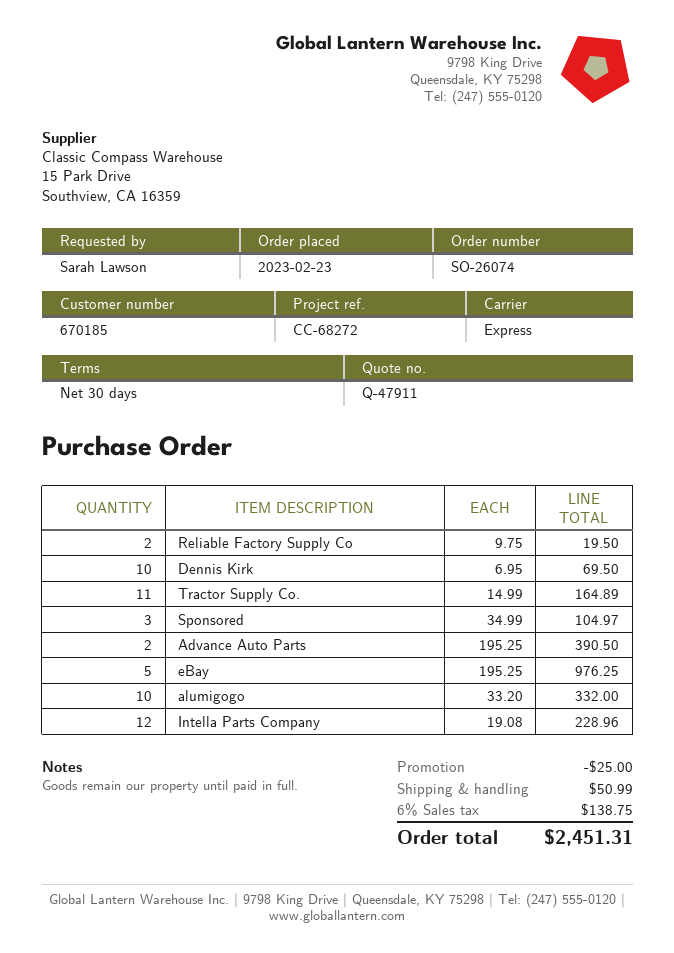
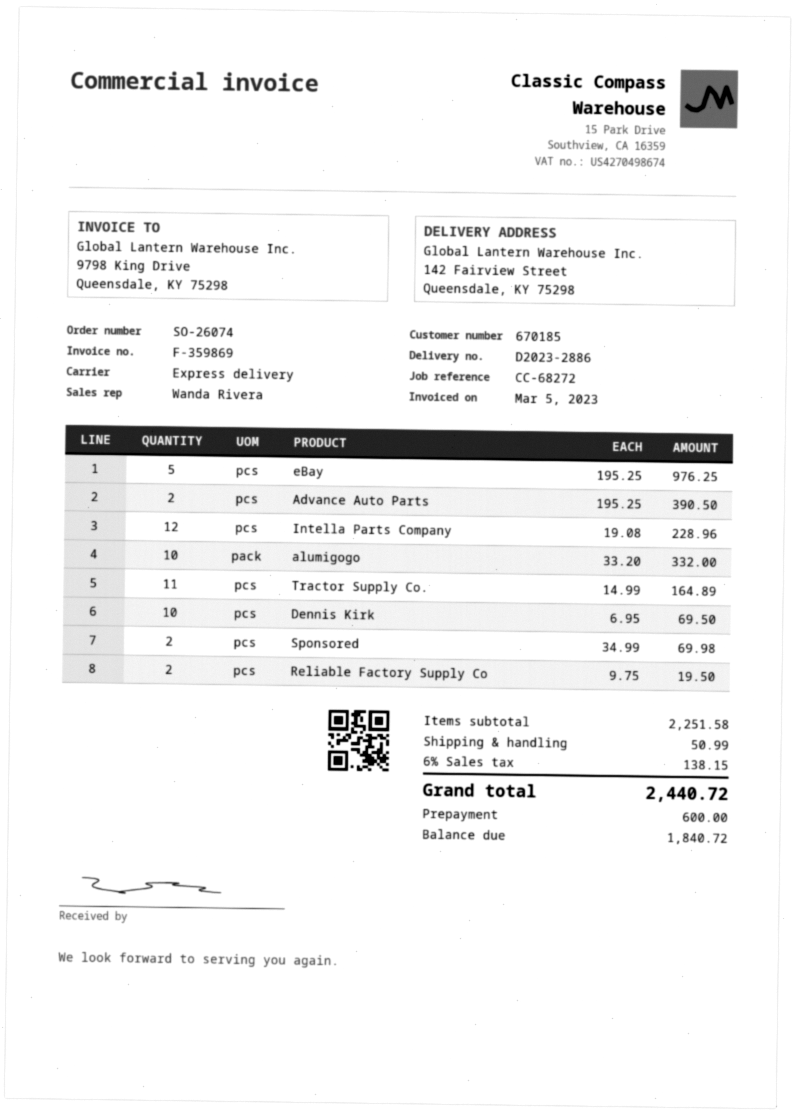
Sponsored: 3 x 34.99 = 104.97 -> 2 x 34.99 = 69.98
discount: 25.00 -> none
tax: 6% = 138.75 -> 6% = 138.15
total: 2451.31 -> 2440.72

